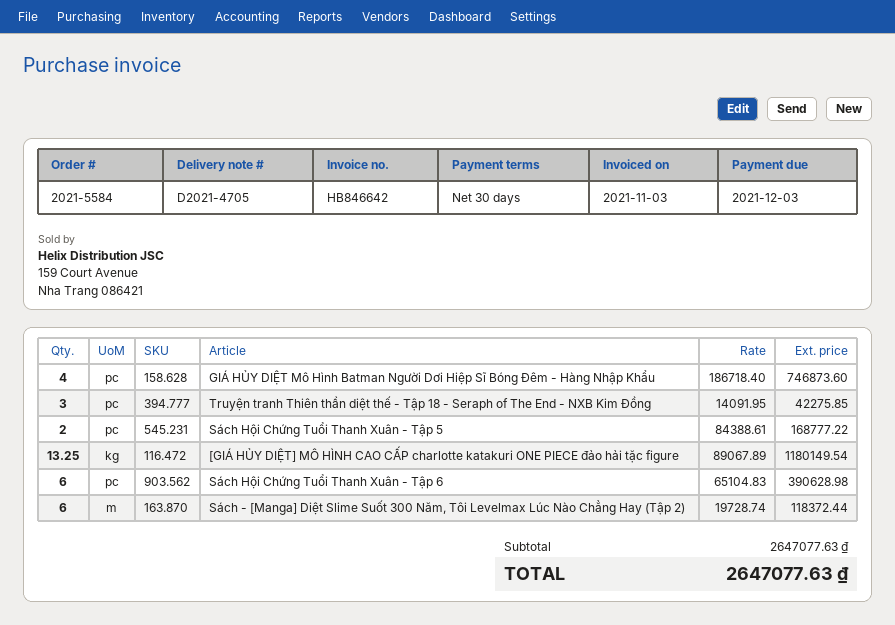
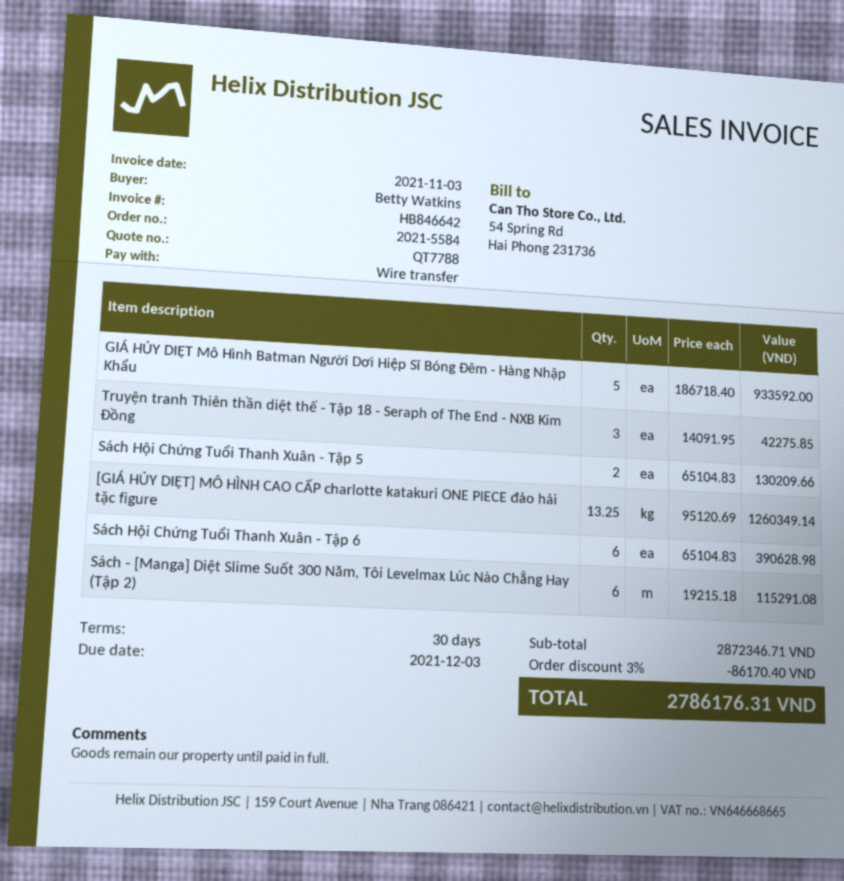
GIÁ HỦY DIỆT Mô Hình Batman Người Dơi Hiệp Sĩ Bóng Đêm - Hàng Nhập Khẩu: 4 x 186718.40 = 746873.60 -> 5 x 186718.40 = 933592.00
Sách Hội Chứng Tuổi Thanh Xuân - Tập 5: 2 x 84388.61 = 168777.22 -> 2 x 65104.83 = 130209.66
[GIÁ HỦY DIỆT] MÔ HÌNH CAO CẤP charlotte katakuri ONE PIECE đảo hải tặc figure: 13.25 x 89067.89 = 1180149.54 -> 13.25 x 95120.69 = 1260349.14
Sách - [Manga] Diệt Slime Suốt 300 Năm, Tôi Levelmax Lúc Nào Chẳng Hay (Tập 2): 6 x 19728.74 = 118372.44 -> 6 x 19215.18 = 115291.08
subtotal: 2647077.63 -> 2872346.71
discount: none -> 3% = 86170.40
total: 2647077.63 -> 2786176.31

